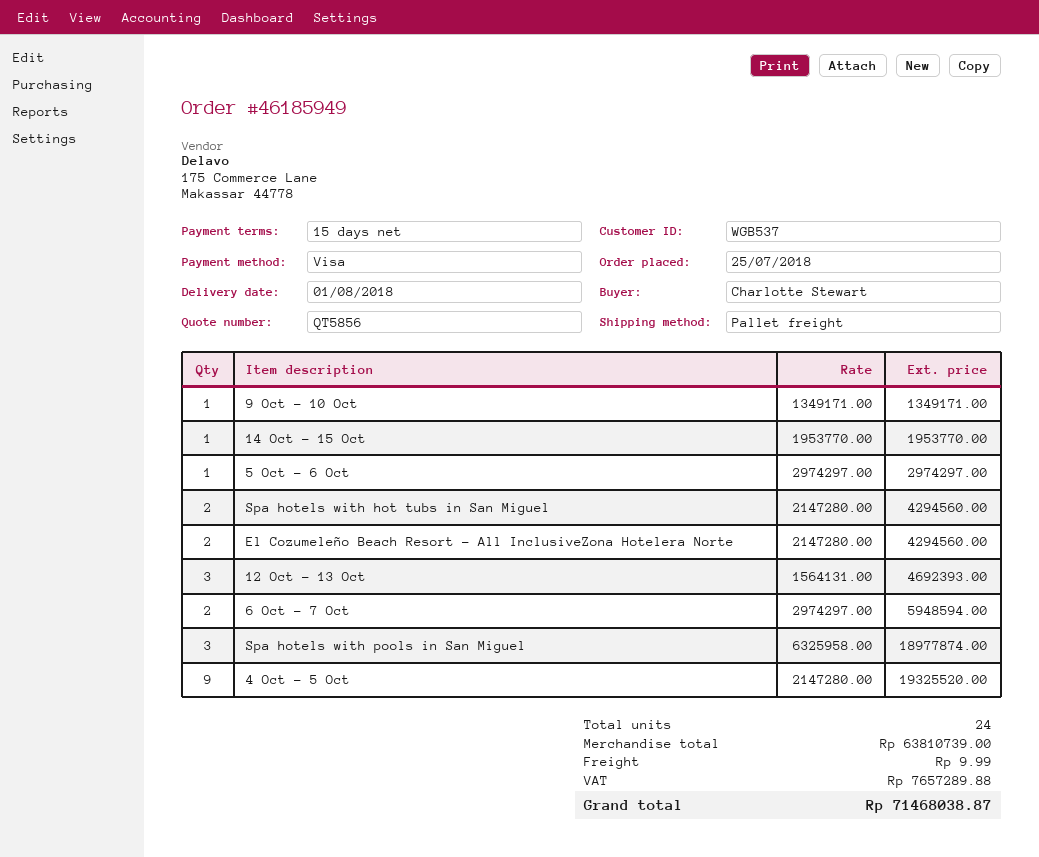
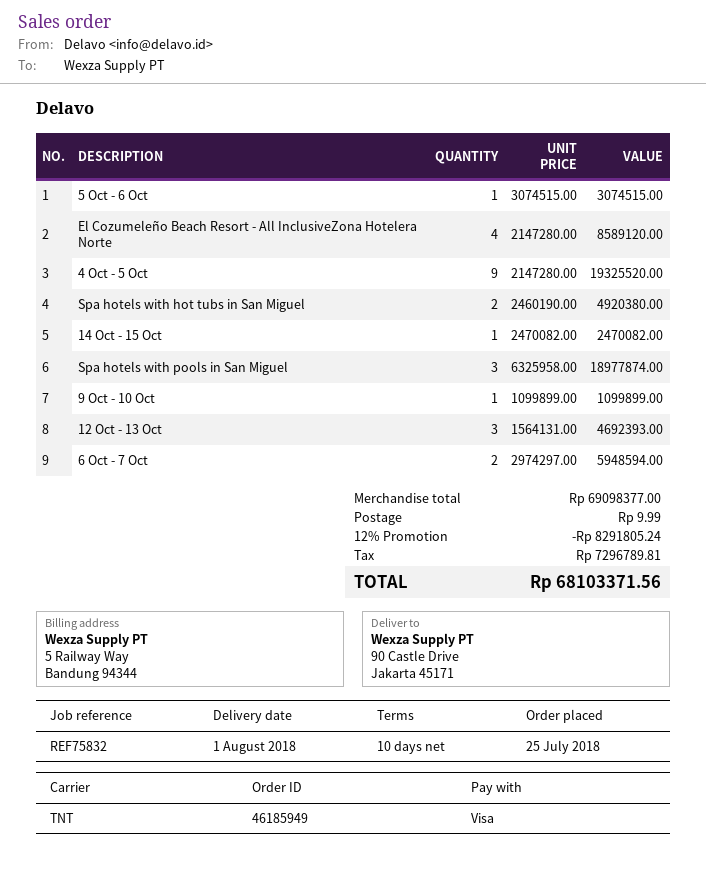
payment terms: 15 days -> 10 days
shipping method: pallet freight -> TNT
9 Oct - 10 Oct: 1 x 1349171.00 = 1349171.00 -> 1 x 1099899.00 = 1099899.00
14 Oct - 15 Oct: 1 x 1953770.00 = 1953770.00 -> 1 x 2470082.00 = 2470082.00
5 Oct - 6 Oct: 1 x 2974297.00 = 2974297.00 -> 1 x 3074515.00 = 3074515.00
Spa hotels with hot tubs in San Miguel: 2 x 2147280.00 = 4294560.00 -> 2 x 2460190.00 = 4920380.00
El Cozumeleño Beach Resort - All InclusiveZona Hotelera Norte: 2 x 2147280.00 = 4294560.00 -> 4 x 2147280.00 = 8589120.00
subtotal: 63810739.00 -> 69098377.00
discount: none -> 12% = 8291805.24
tax: 7657289.88 -> 7296789.81
total: 71468038.87 -> 68103371.56

